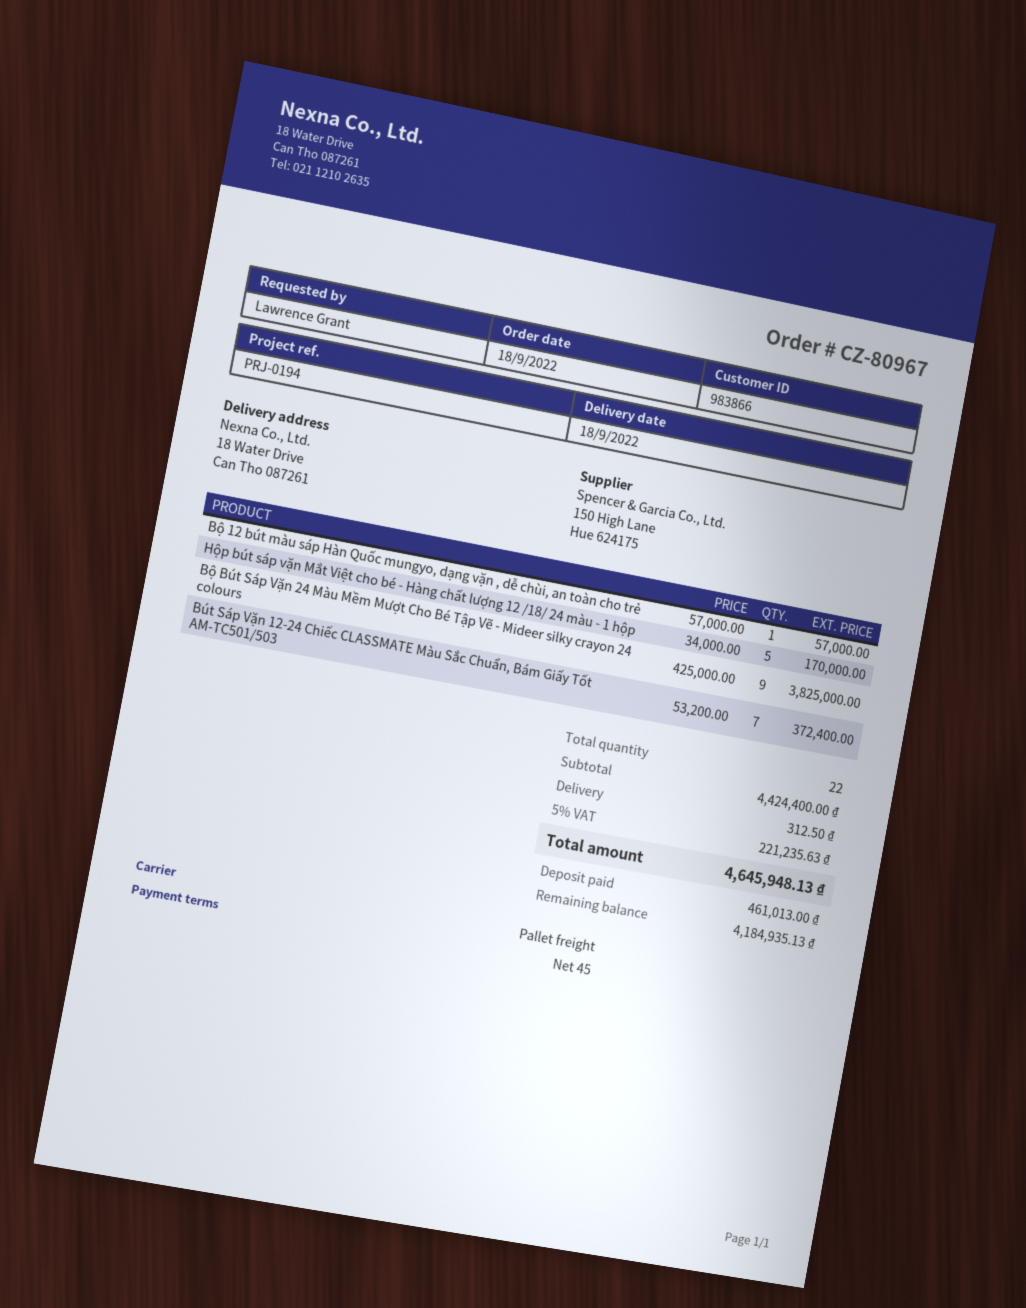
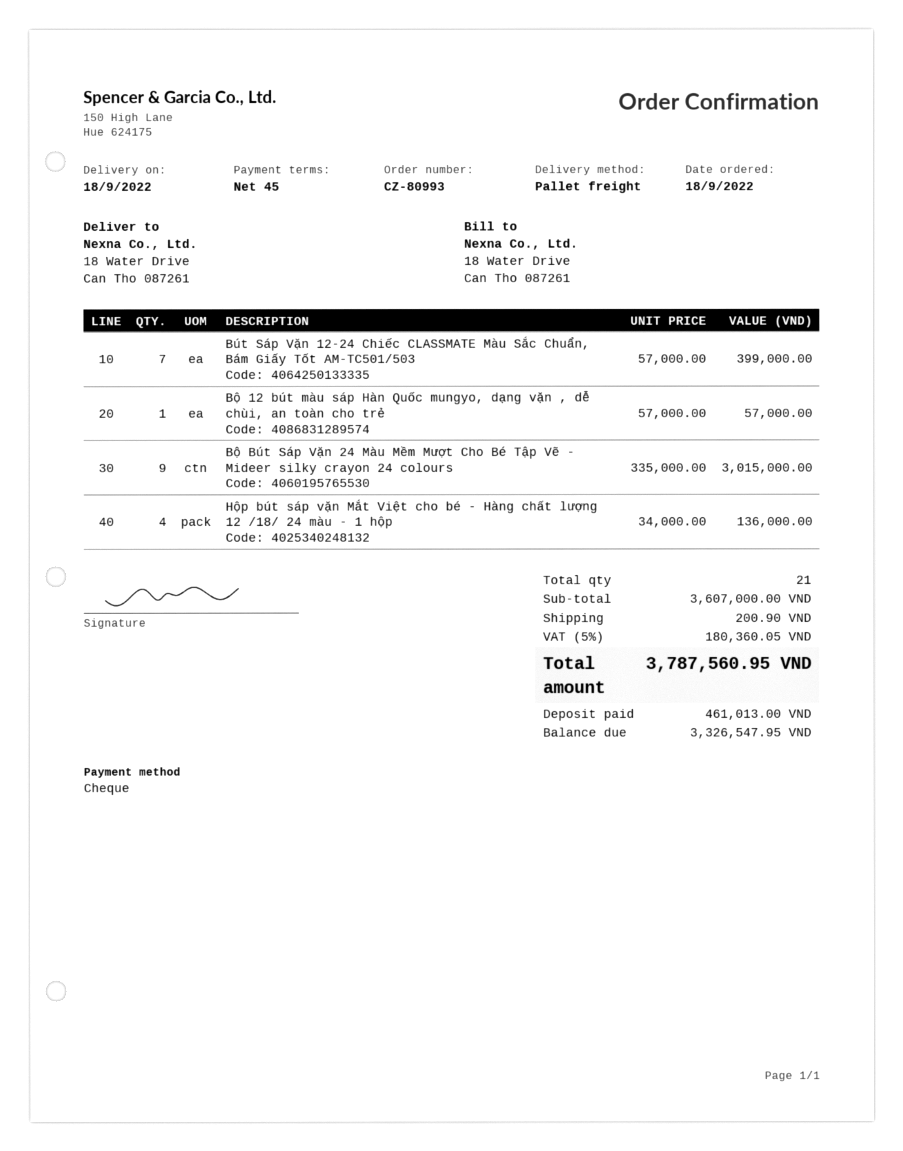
order number: CZ-80967 -> CZ-80993
Hộp bút sáp vặn Mắt Việt cho bé - Hàng chất lượng 12 /18/ 24 màu - 1 hộp: 5 x 34000.00 = 170000.00 -> 4 x 34000.00 = 136000.00
Bộ Bút Sáp Vặn 24 Màu Mềm Mượt Cho Bé Tập Vẽ - Mideer silky crayon 24 colours: 9 x 425000.00 = 3825000.00 -> 9 x 335000.00 = 3015000.00
Bút Sáp Vặn 12-24 Chiếc CLASSMATE Màu Sắc Chuẩn, Bám Giấy Tốt AM-TC501/503: 7 x 53200.00 = 372400.00 -> 7 x 57000.00 = 399000.00
total quantity: 22 -> 21
subtotal: 4424400.00 -> 3607000.00
shipping: 312.50 -> 200.90
tax: 5% = 221235.63 -> 5% = 180360.05
total: 4645948.13 -> 3787560.95
balance: 4184935.13 -> 3326547.95

